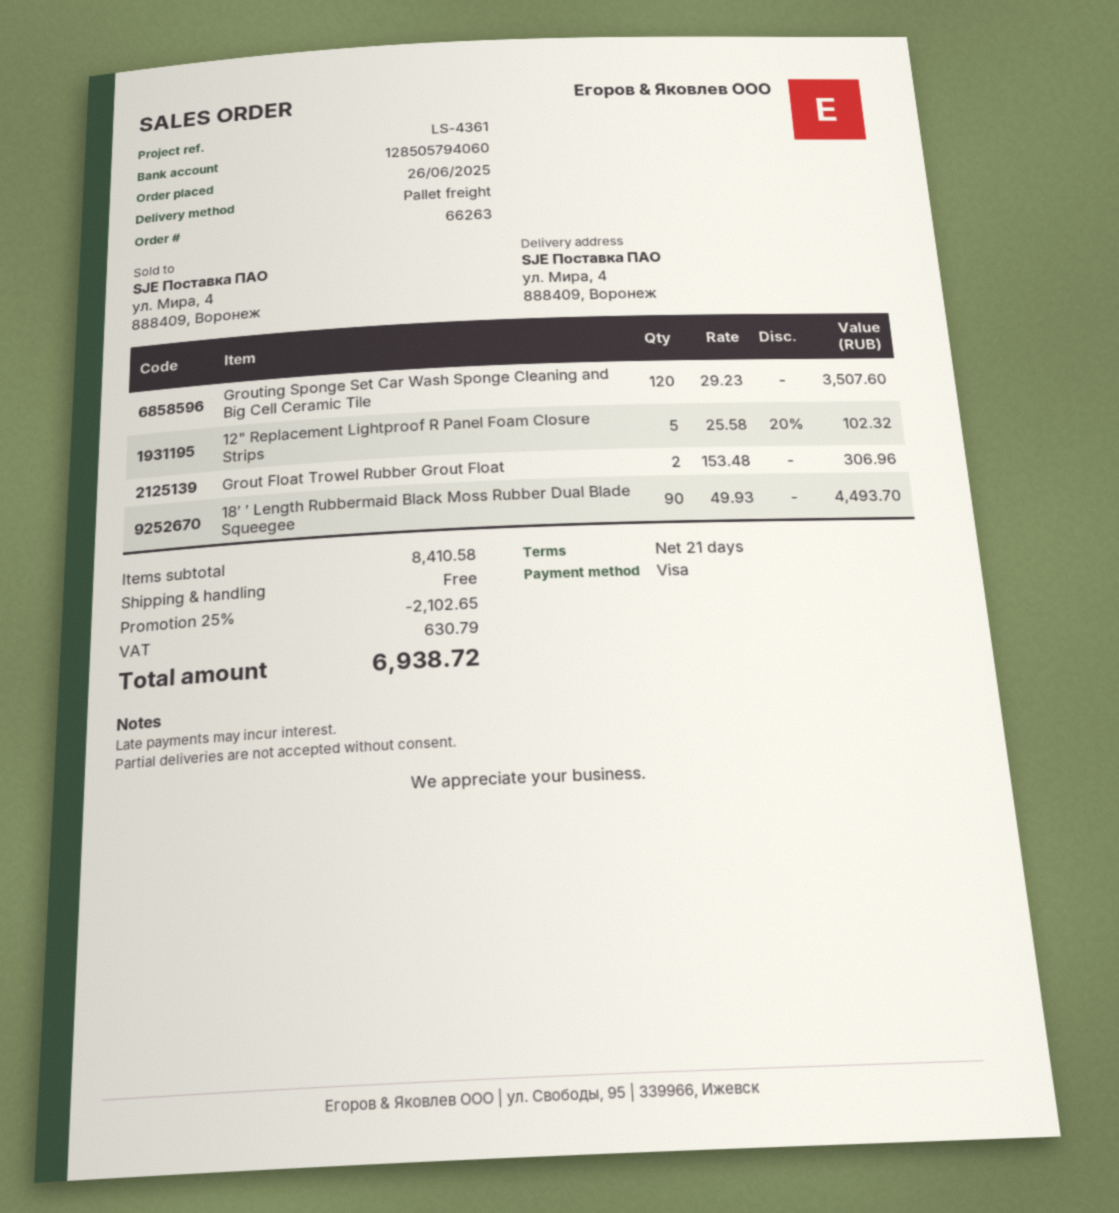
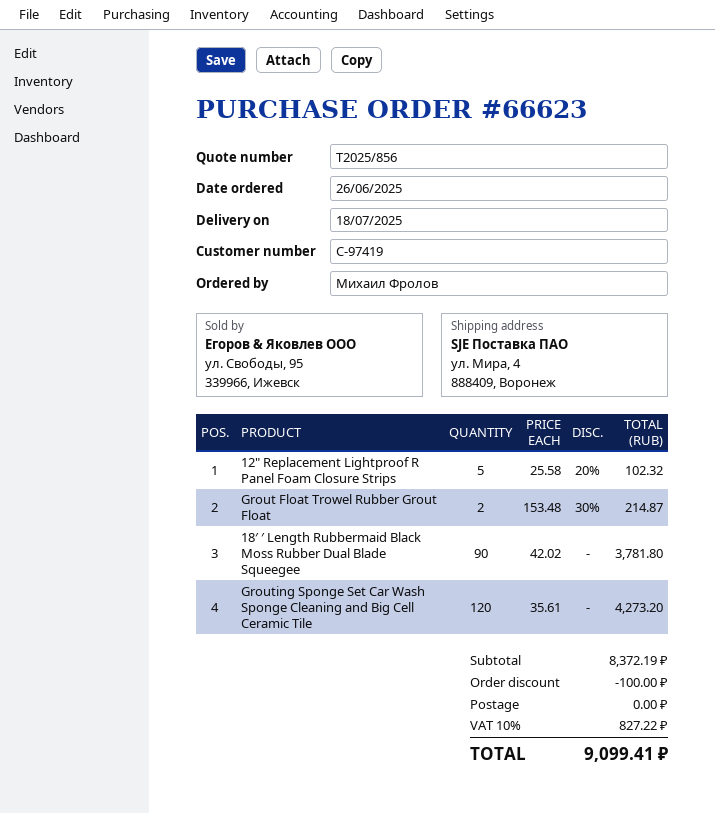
order number: 66263 -> 66623
Grouting Sponge Set Car Wash Sponge Cleaning and Big Cell Ceramic Tile: 120 x 29.23 = 3507.60 -> 120 x 35.61 = 4273.20
Grout Float Trowel Rubber Grout Float: 2 x 153.48 = 306.96 -> 2 x 153.48 - 30% = 214.87
18′ ′ Length Rubbermaid Black Moss Rubber Dual Blade Squeegee: 90 x 49.93 = 4493.70 -> 90 x 42.02 = 3781.80
subtotal: 8410.58 -> 8372.19
discount: 2102.65 -> 100.00
tax: 630.79 -> 827.22
total: 6938.72 -> 9099.41

